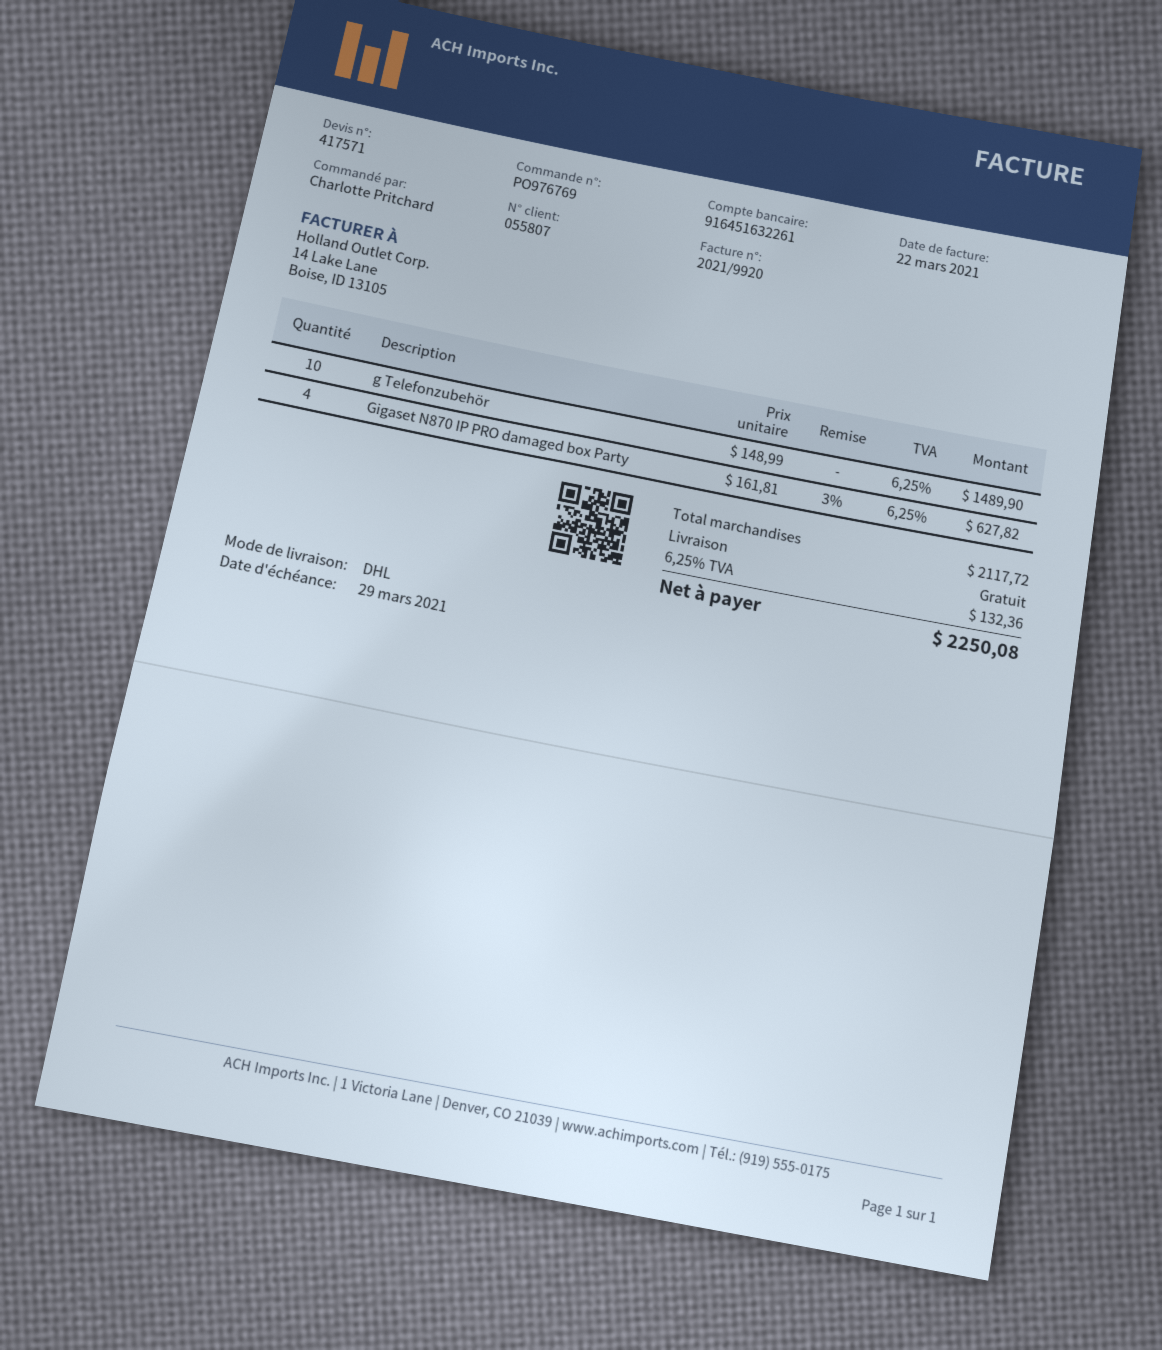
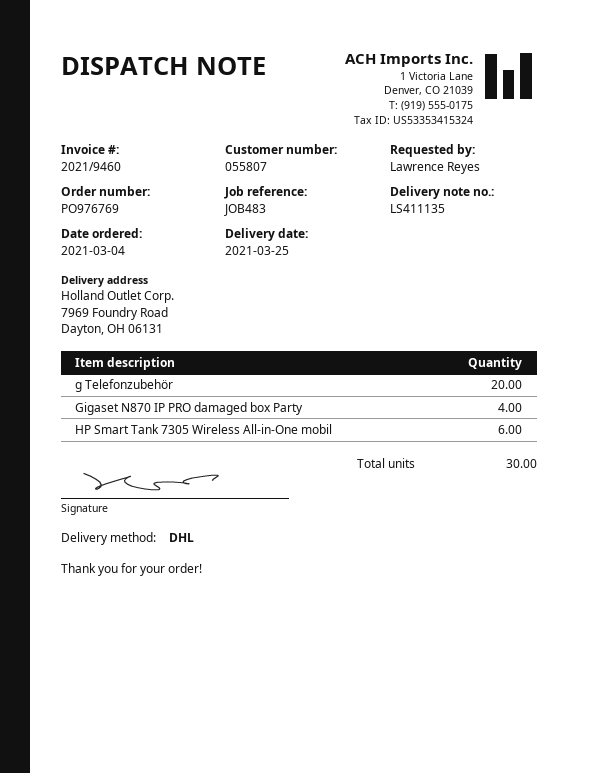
invoice number: 2021/9920 -> 2021/9460
ordered by: Charlotte Pritchard -> Lawrence Reyes
g Telefonzubehör: 10 -> 20
HP Smart Tank 7305 Wireless All-in-One mobil: none -> 6

